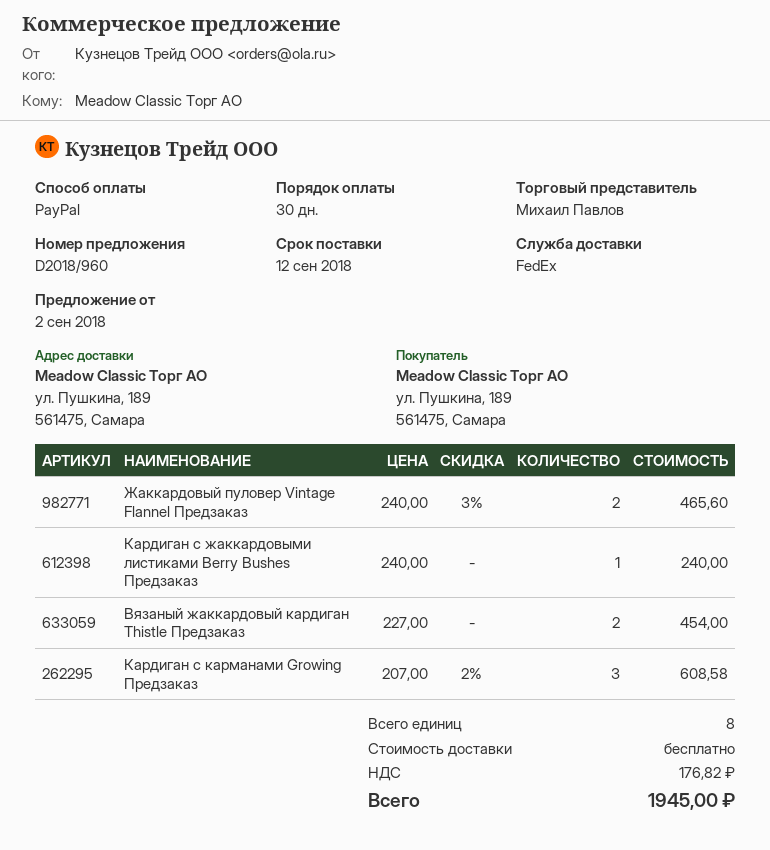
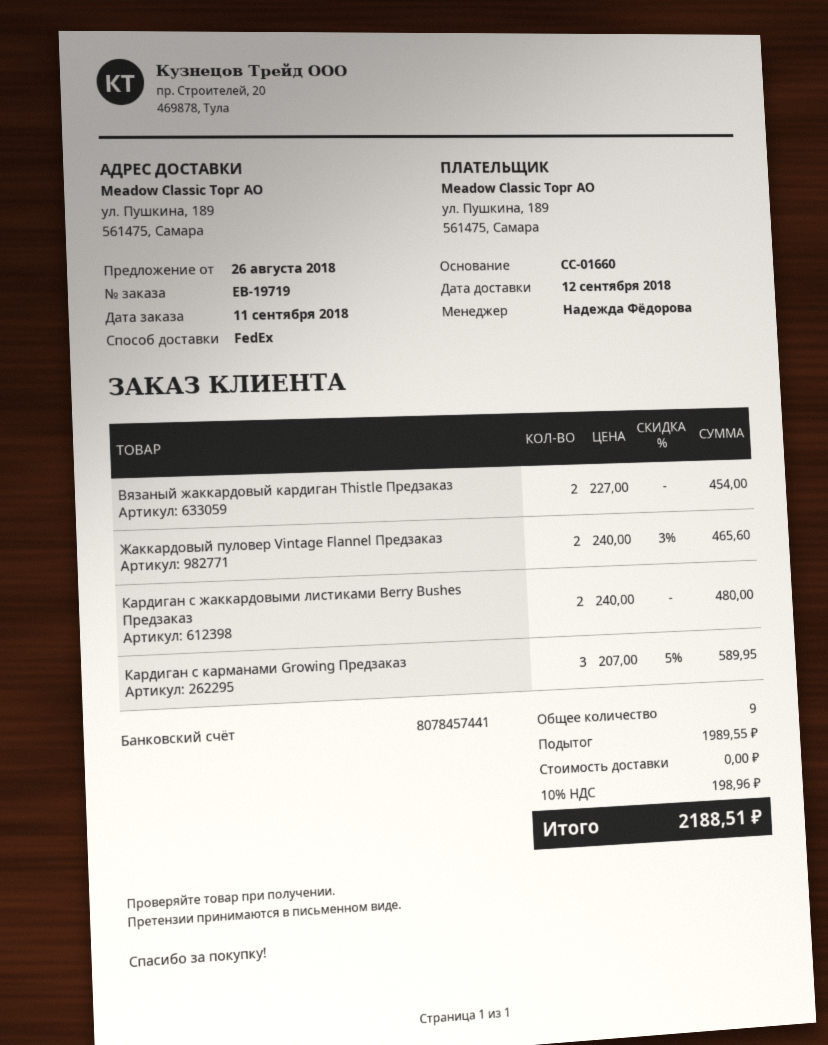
quote date: 2018-09-02 -> 2018-08-26
sales rep: Михаил Павлов -> Надежда Фёдорова
Кардиган с жаккардовыми листиками Berry Bushes Предзаказ: 1 x 240.00 = 240.00 -> 2 x 240.00 = 480.00
Кардиган с карманами Growing Предзаказ: 3 x 207.00 - 2% = 608.58 -> 3 x 207.00 - 5% = 589.95
total quantity: 8 -> 9
tax: 176.82 -> 198.96
total: 1945.00 -> 2188.51

